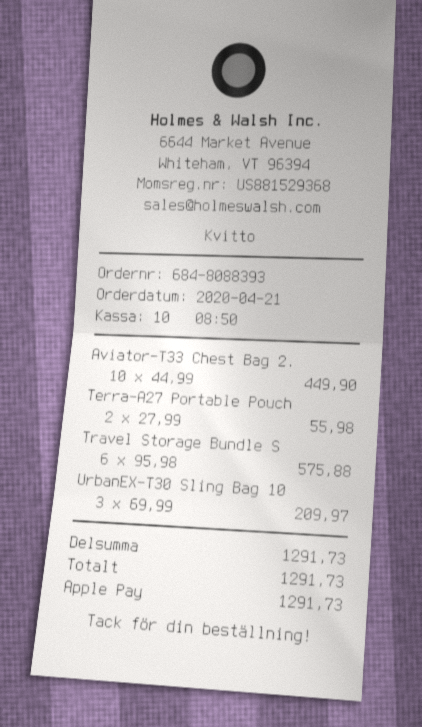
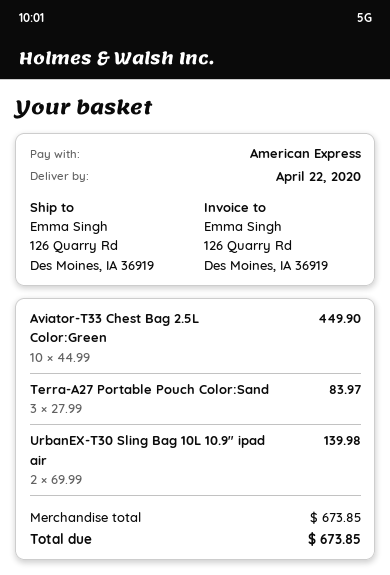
payment method: Apple Pay -> American Express
Terra-A27 Portable Pouch: 2 x 27.99 = 55.98 -> 3 x 27.99 = 83.97
Travel Storage Bundle S: 6 x 95.98 = 575.88 -> none
UrbanEX-T30 Sling Bag 10: 3 x 69.99 = 209.97 -> 2 x 69.99 = 139.98
subtotal: 1291.73 -> 673.85
total: 1291.73 -> 673.85

